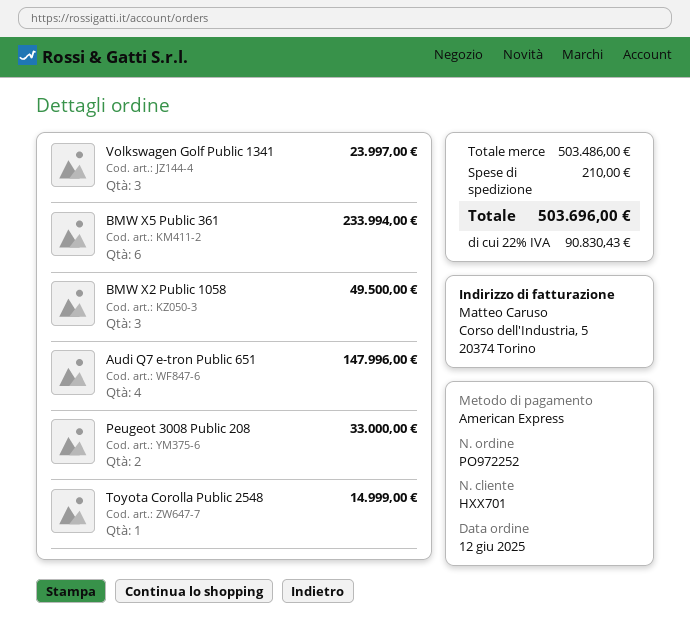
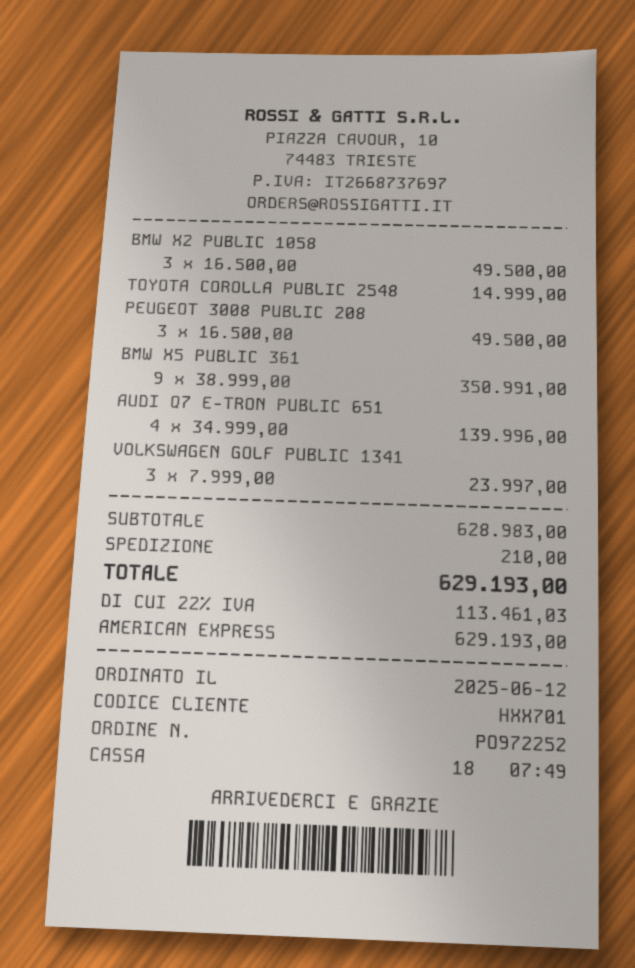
BMW X5 Public 361: 6 for 233994.00 -> 9 for 350991.00
Audi Q7 e-tron Public 651: 4 for 147996.00 -> 4 for 139996.00
Peugeot 3008 Public 208: 2 for 33000.00 -> 3 for 49500.00
subtotal: 503486.00 -> 628983.00
tax: 22% = 90830.43 -> 22% = 113461.03
total: 503696.00 -> 629193.00

